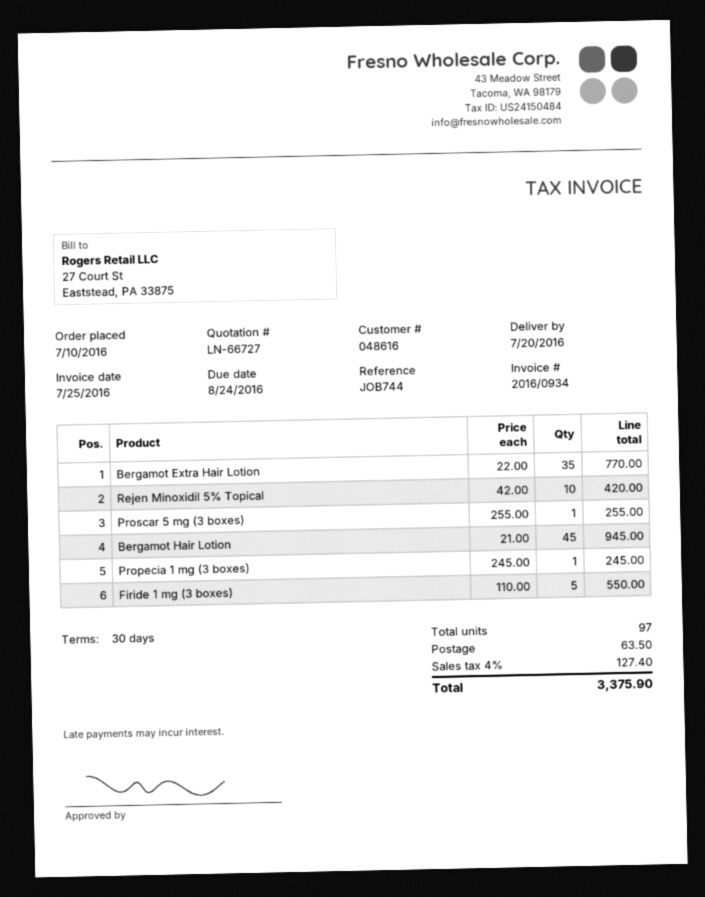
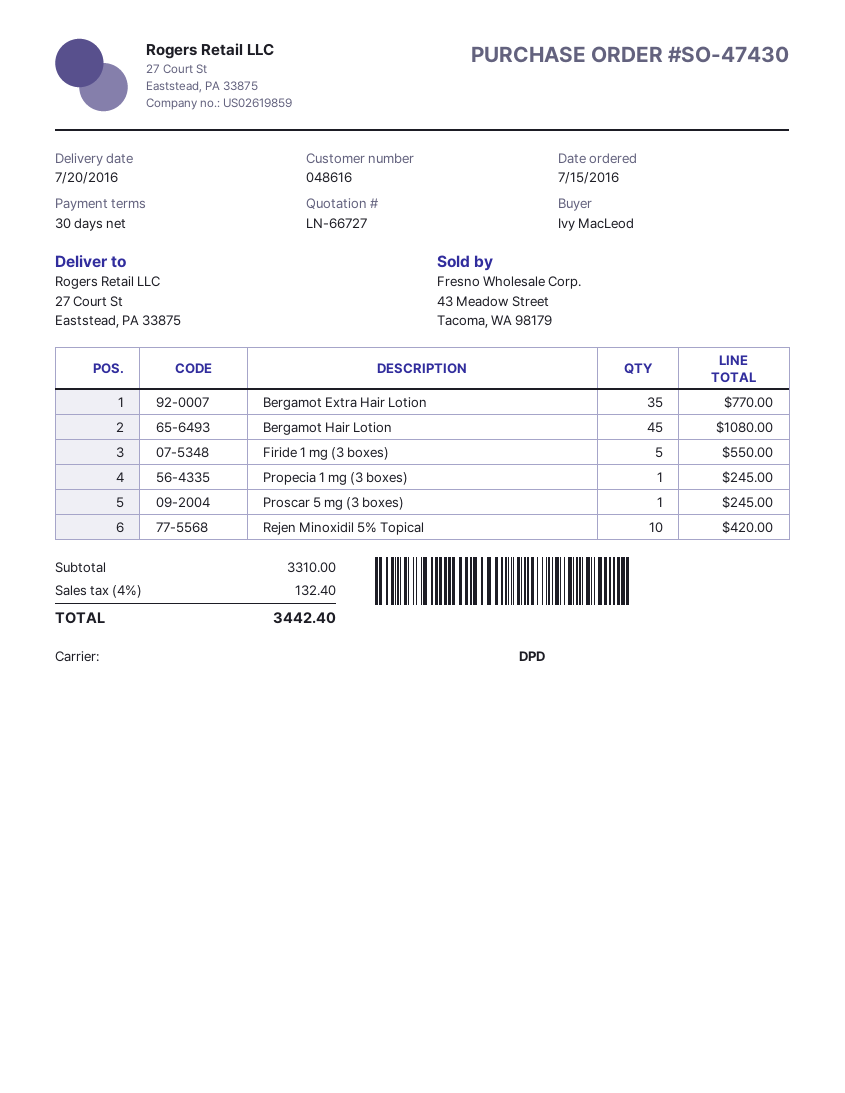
order date: 2016-07-10 -> 2016-07-15
Proscar 5 mg (3 boxes): 1 for 255.00 -> 1 for 245.00
Bergamot Hair Lotion: 45 for 945.00 -> 45 for 1080.00
shipping: 63.50 -> none
tax: 4% = 127.40 -> 4% = 132.40
total: 3375.90 -> 3442.40

